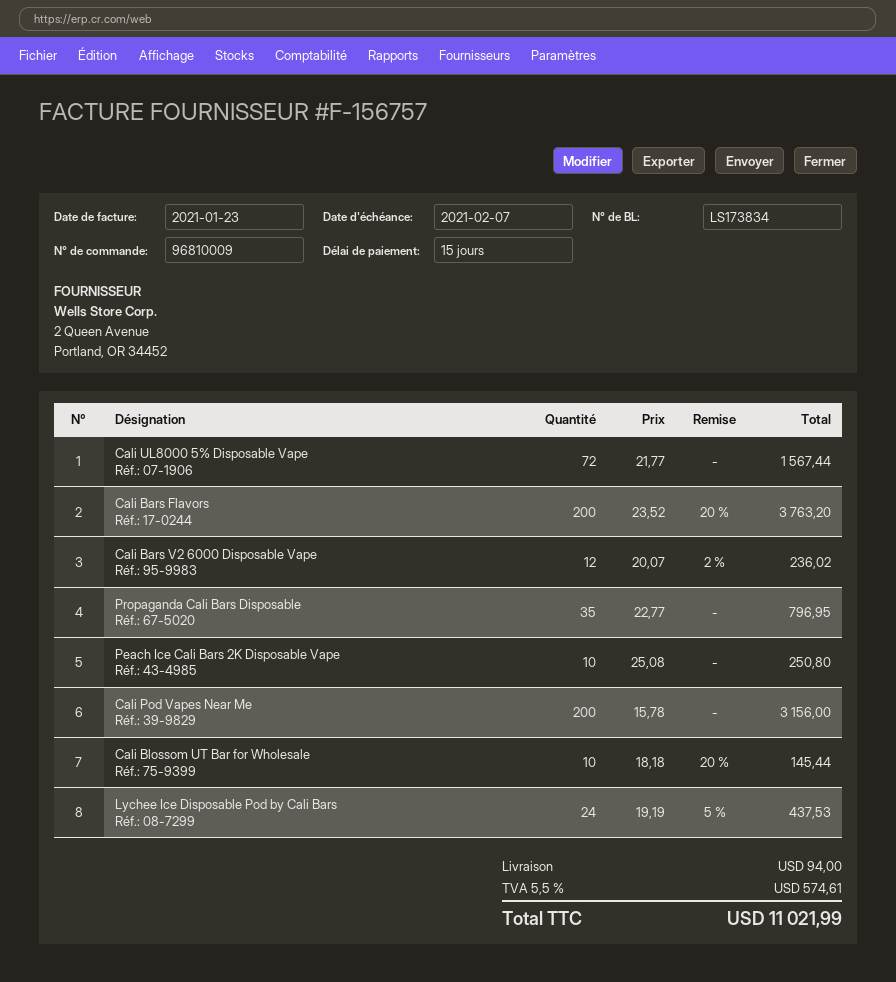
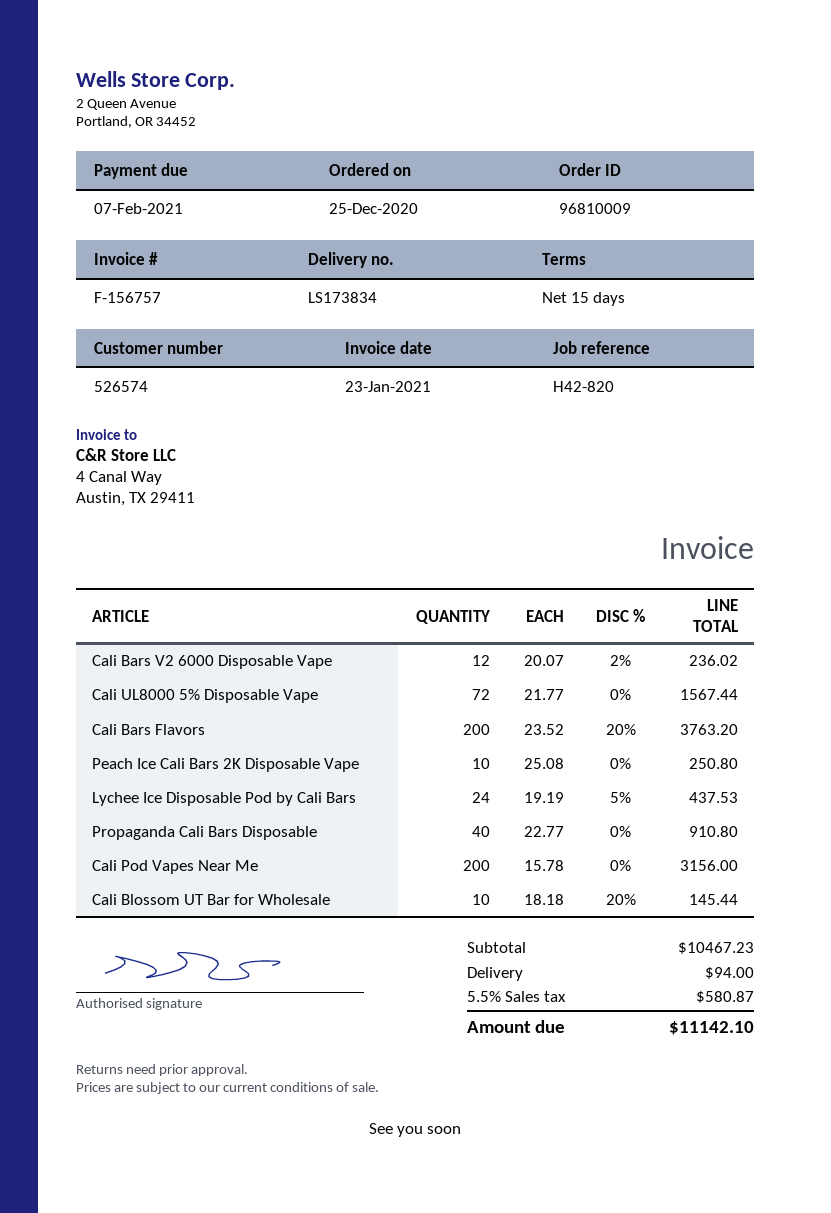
Propaganda Cali Bars Disposable: 35 x 22.77 = 796.95 -> 40 x 22.77 = 910.80
tax: 5.5% = 574.61 -> 5.5% = 580.87
total: 11021.99 -> 11142.10

